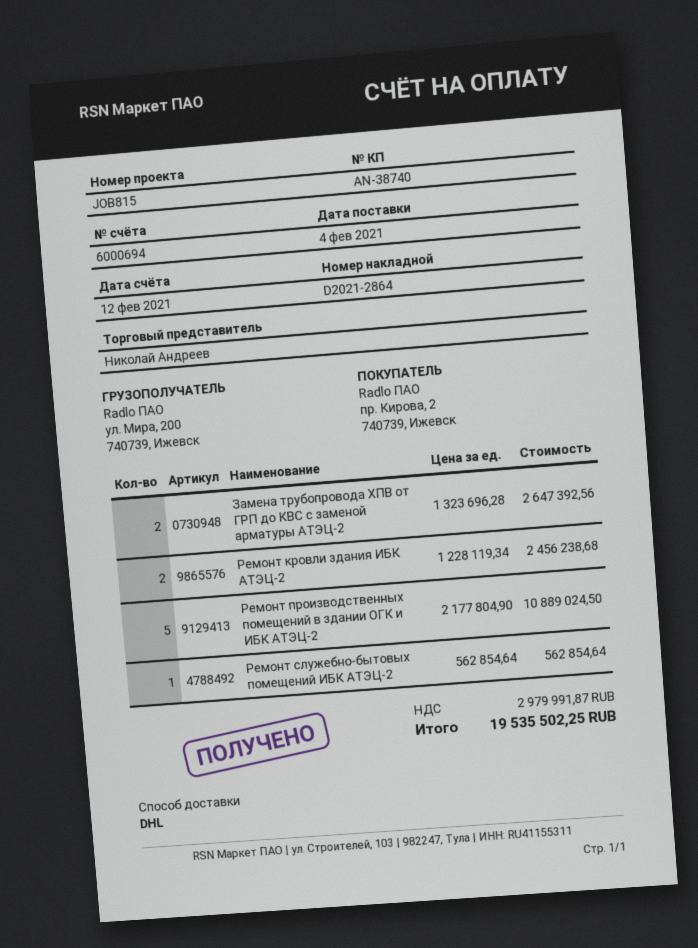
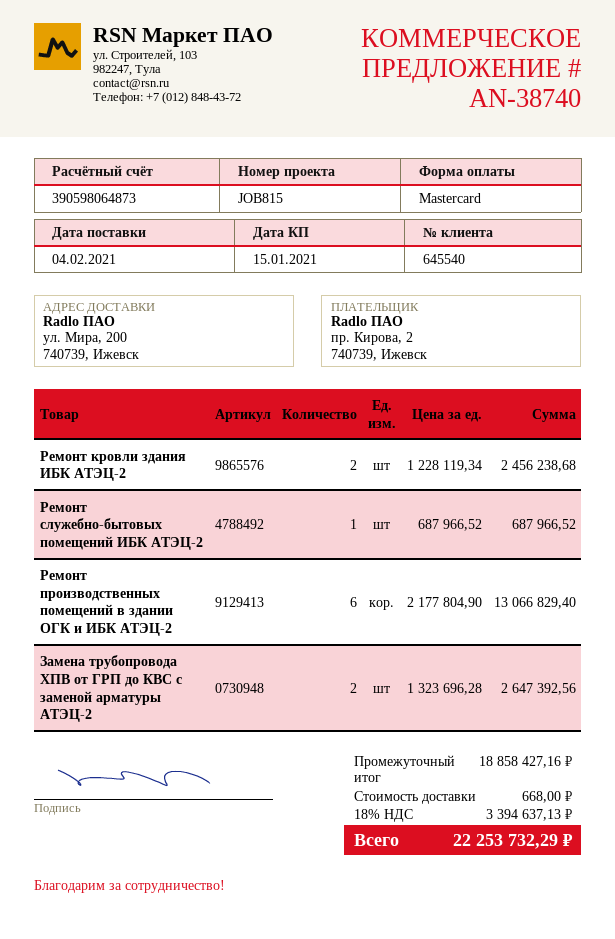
Ремонт производственных помещений в здании ОГК и ИБК АТЭЦ-2: 5 x 2177804.90 = 10889024.50 -> 6 x 2177804.90 = 13066829.40
Ремонт служебно-бытовых помещений ИБК АТЭЦ-2: 1 x 562854.64 = 562854.64 -> 1 x 687966.52 = 687966.52
shipping: none -> 668.00
tax: 2979991.87 -> 3394637.13
total: 19535502.25 -> 22253732.29

